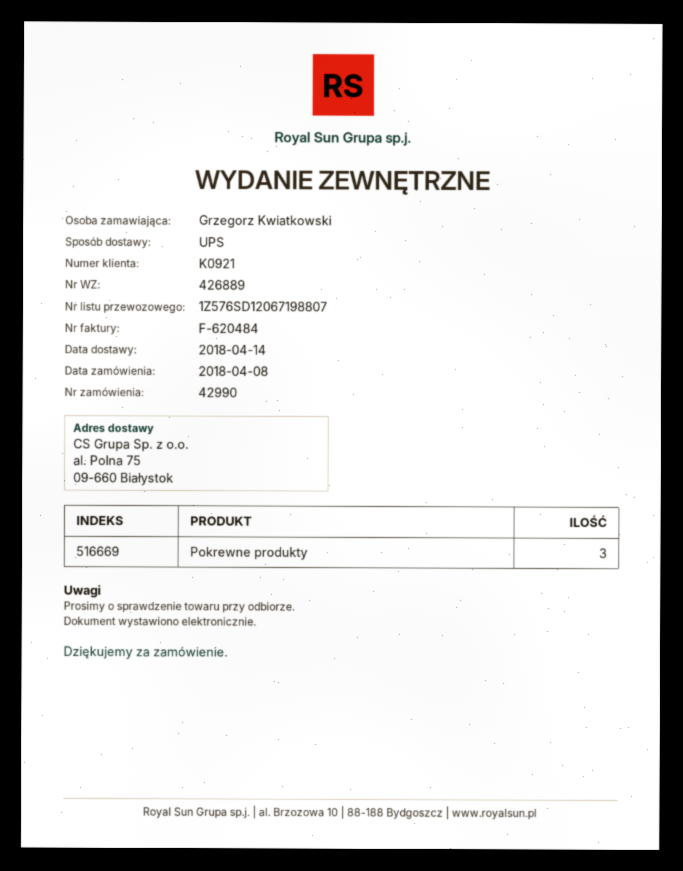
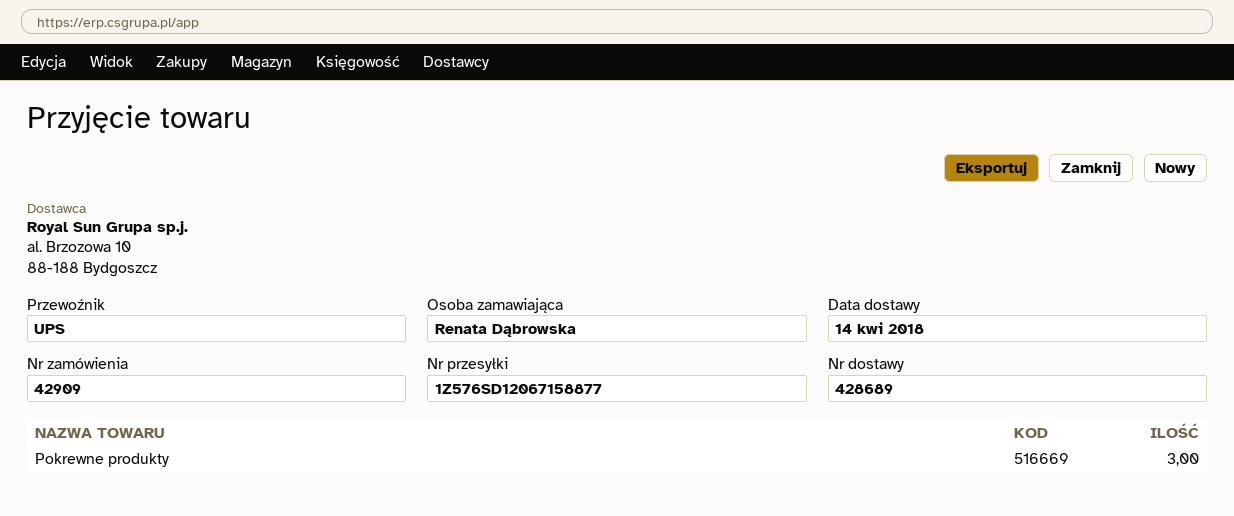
order number: 42990 -> 42909
delivery note number: 426889 -> 428689
ordered by: Grzegorz Kwiatkowski -> Renata Dąbrowska
tracking number: 1Z576SD12067198807 -> 1Z576SD12067158877

